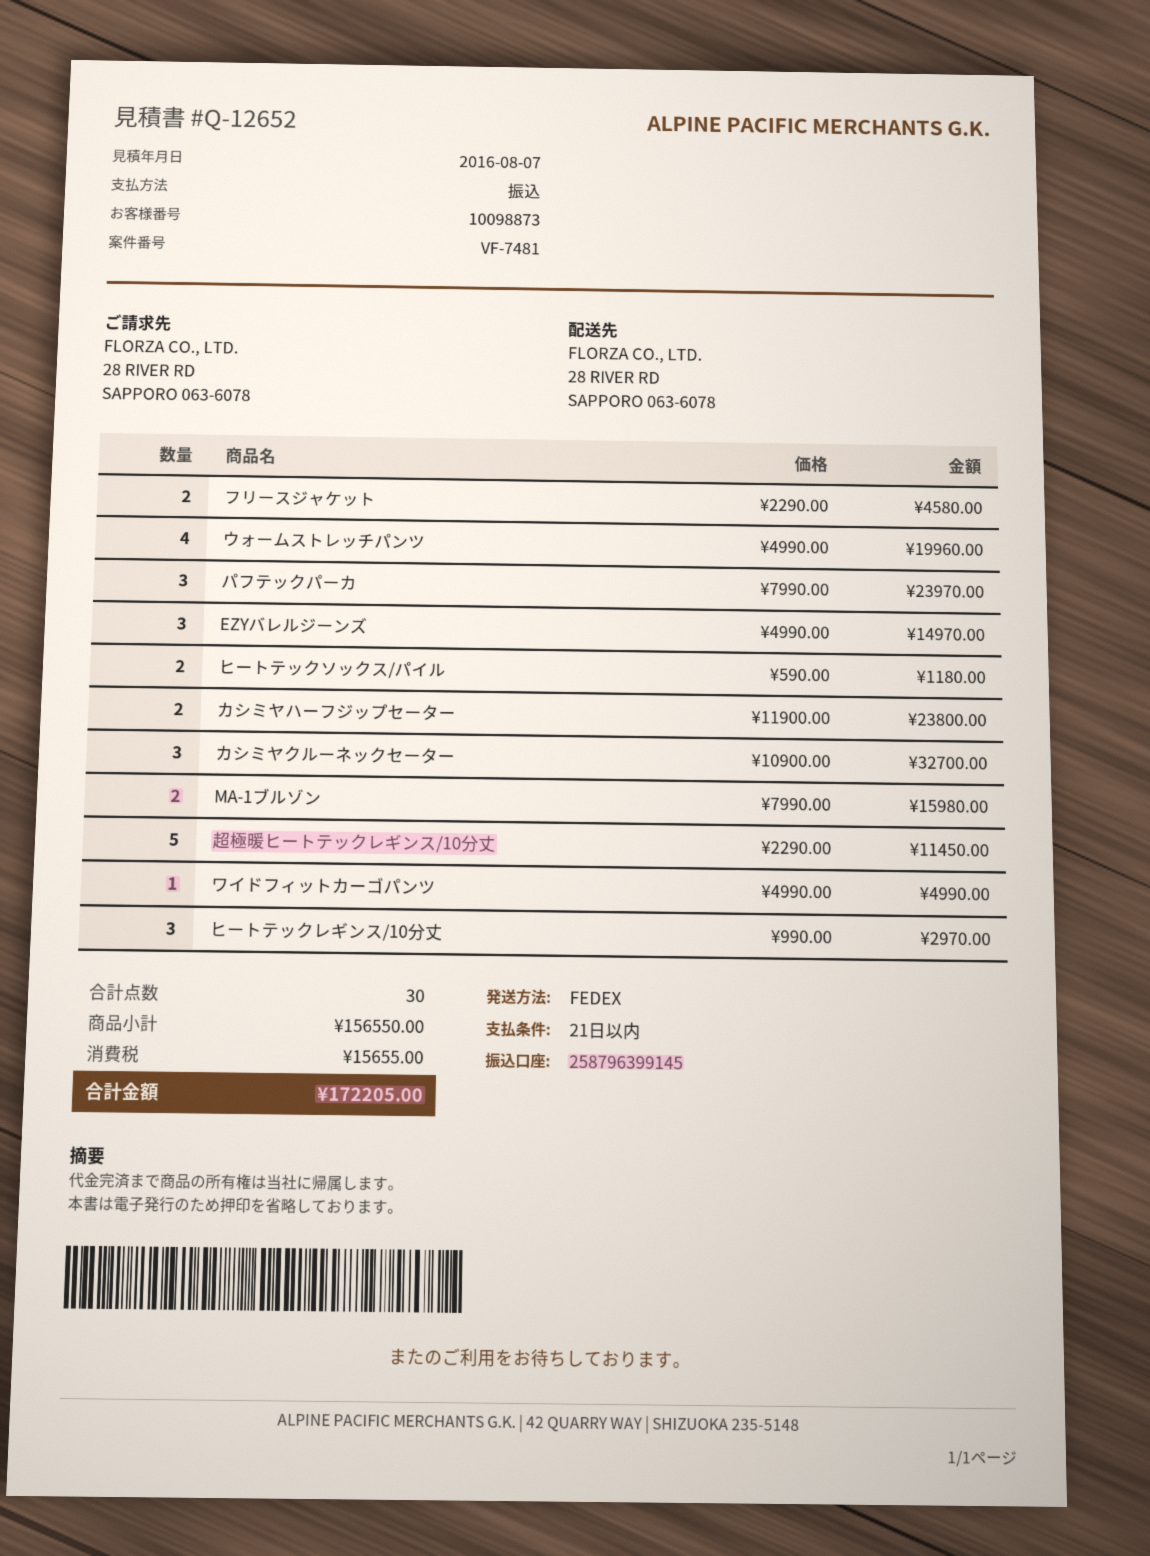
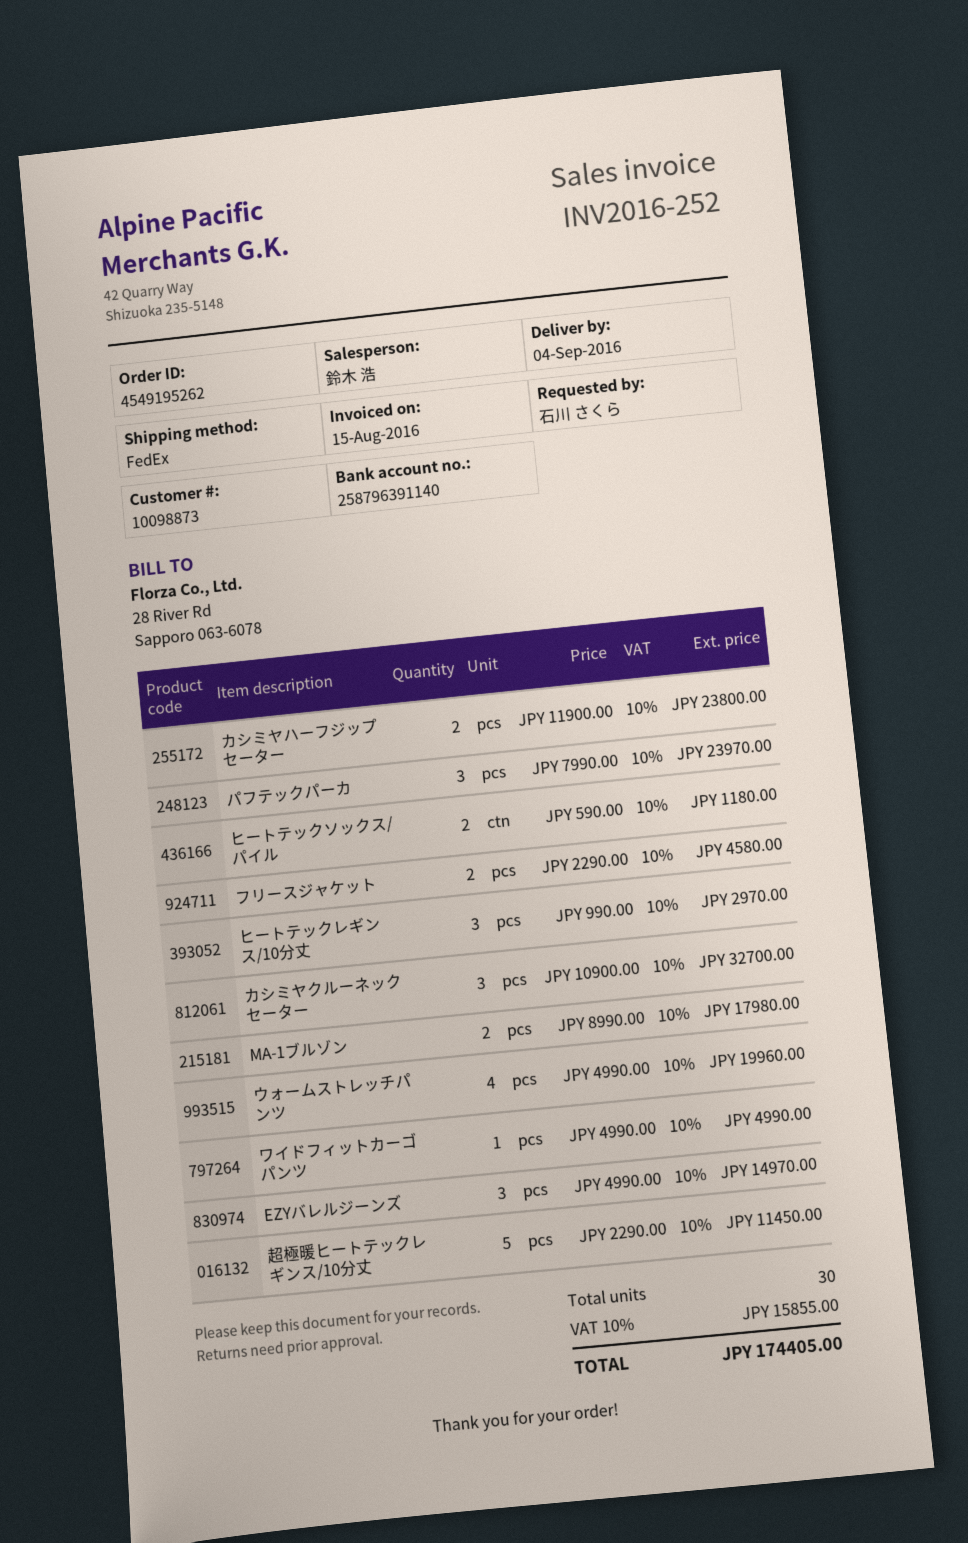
bank account: 258796399145 -> 258796391140
MA-1ブルゾン: 2 x 7990.00 = 15980.00 -> 2 x 8990.00 = 17980.00
tax: 15655.00 -> 15855.00
total: 172205.00 -> 174405.00

